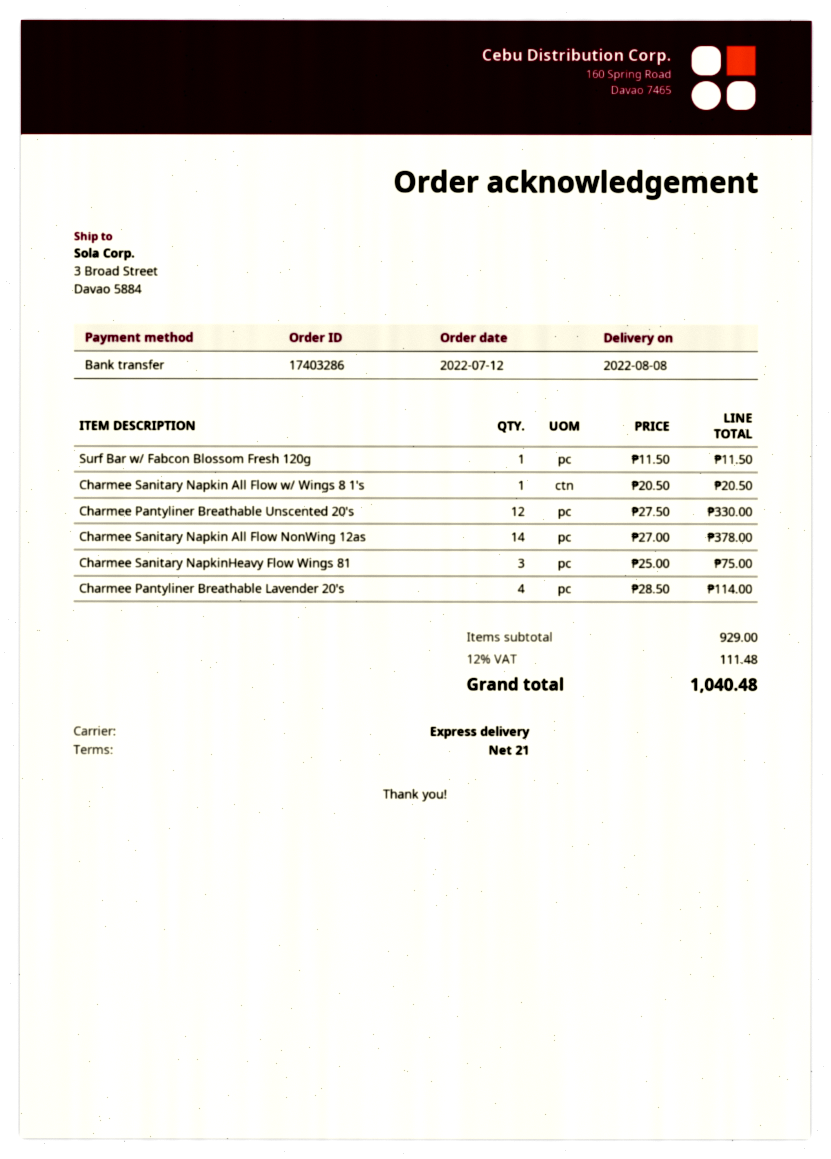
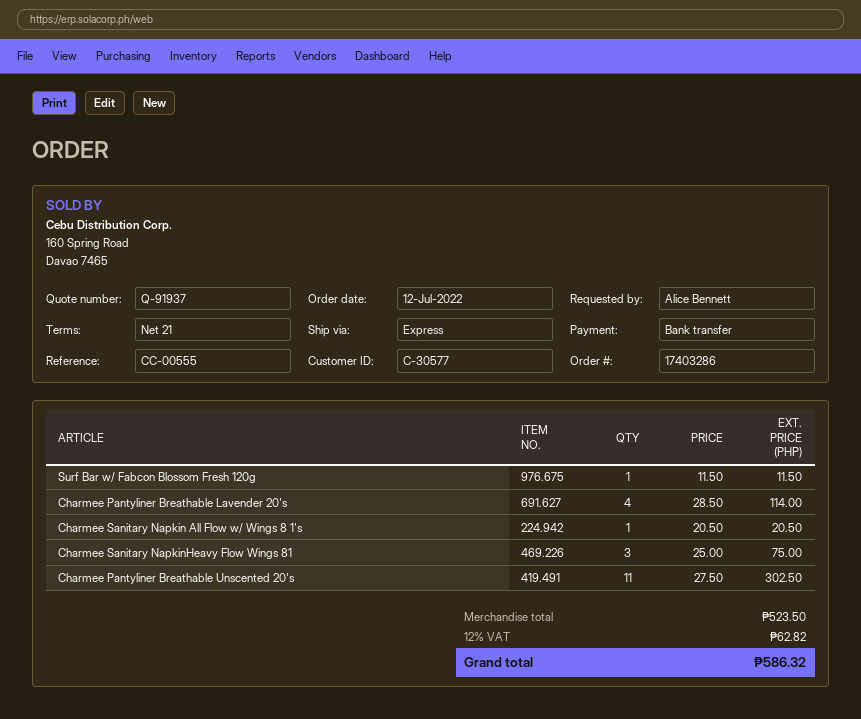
Charmee Pantyliner Breathable Unscented 20's: 12 x 27.50 = 330.00 -> 11 x 27.50 = 302.50
Charmee Sanitary Napkin All Flow NonWing 12as: 14 x 27.00 = 378.00 -> none
subtotal: 929.00 -> 523.50
tax: 12% = 111.48 -> 12% = 62.82
total: 1040.48 -> 586.32

